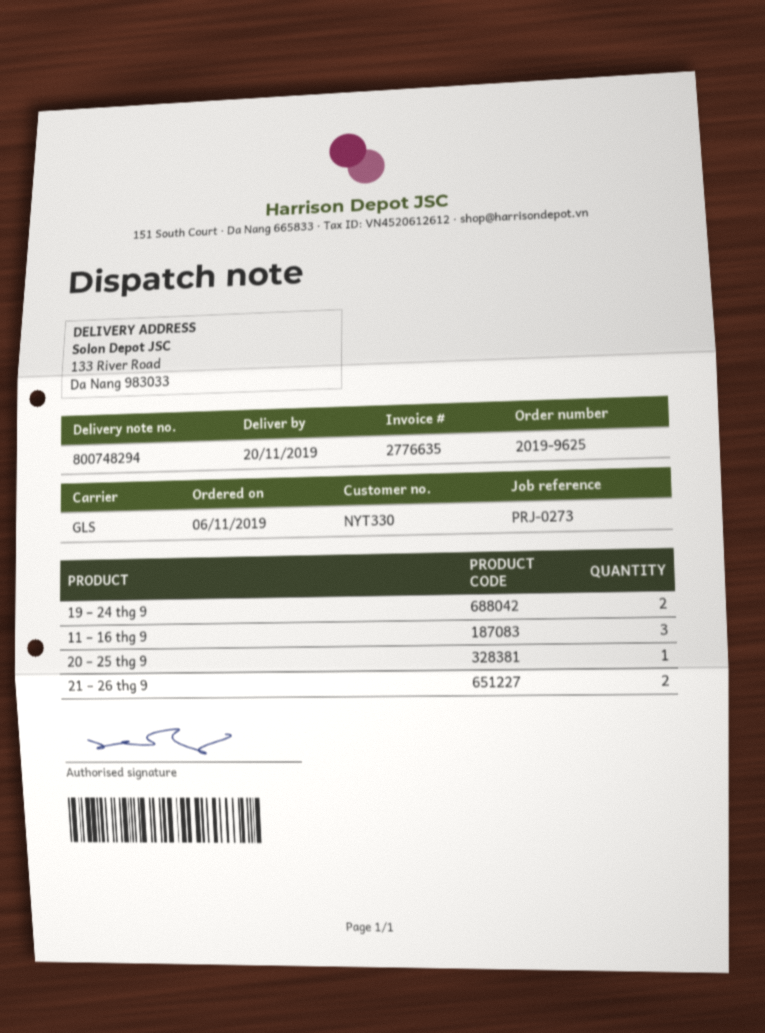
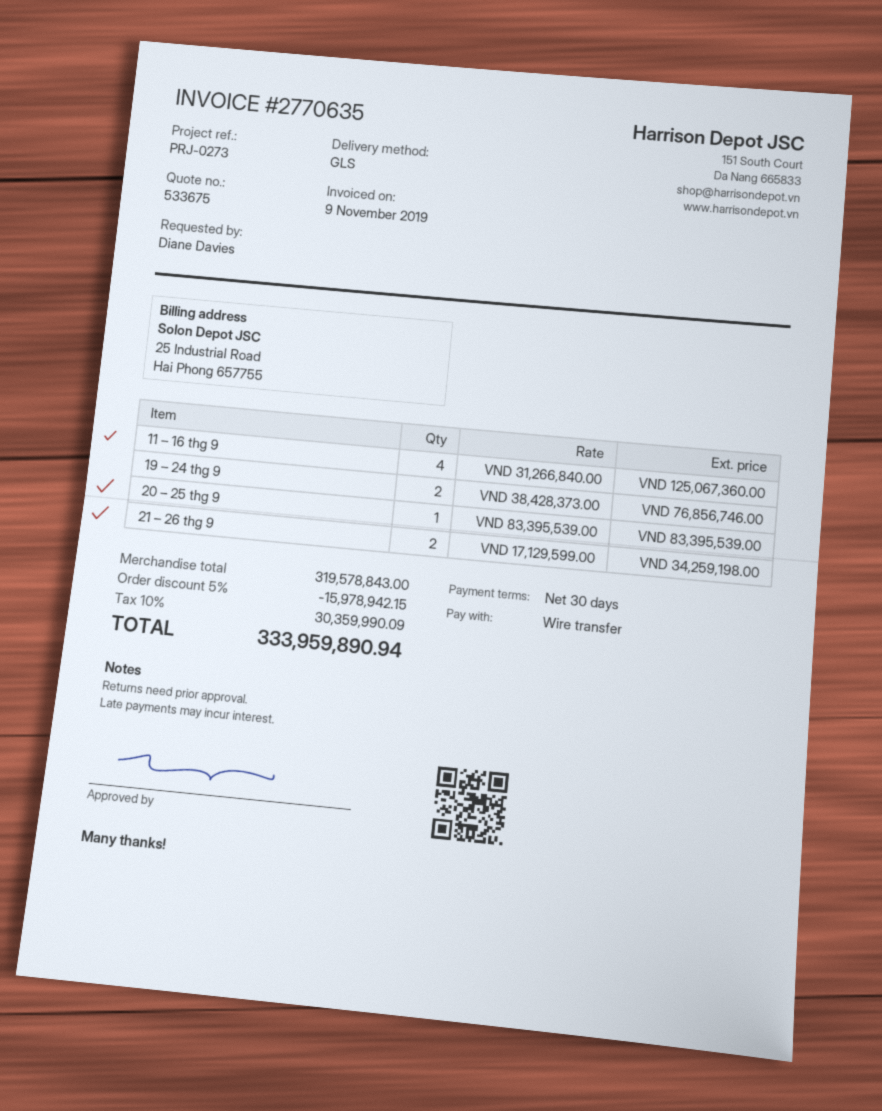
invoice number: 2776635 -> 2770635
11 – 16 thg 9: 3 -> 4

